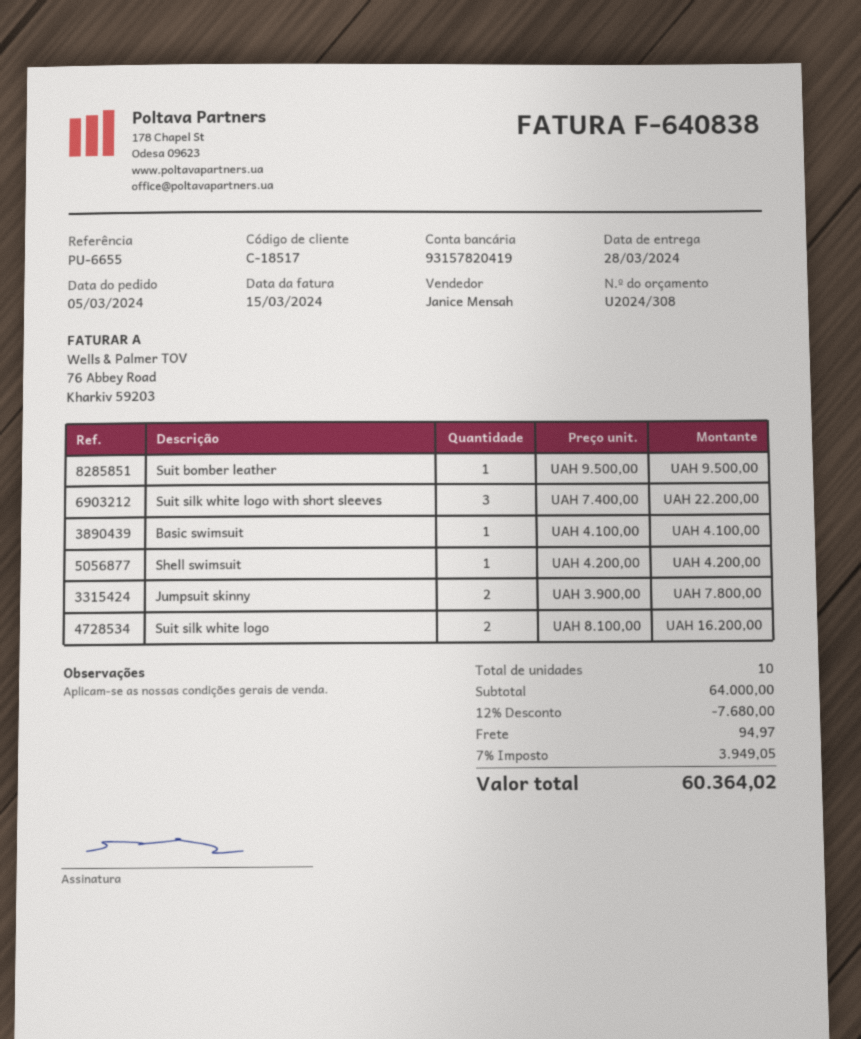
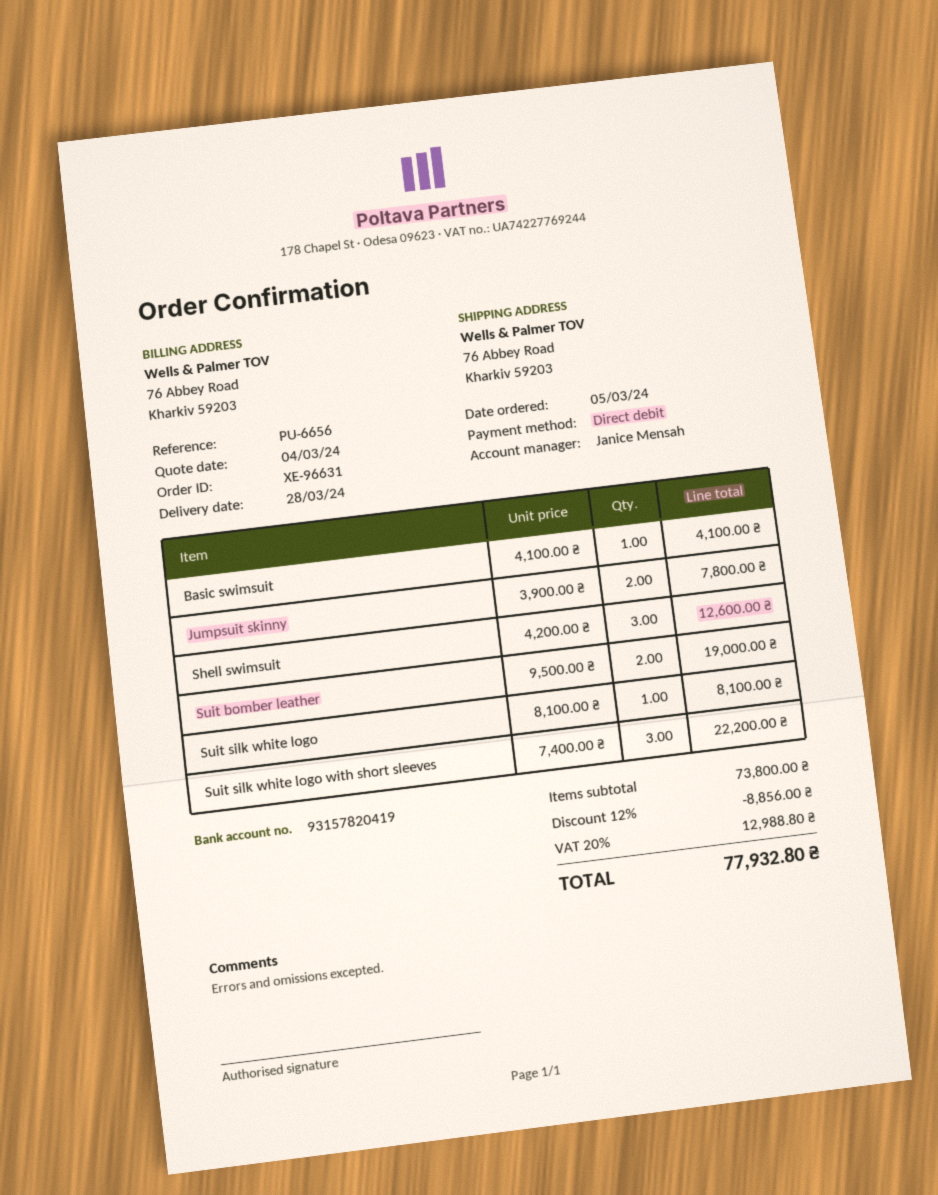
reference: PU-6655 -> PU-6656
Suit bomber leather: 1 x 9500.00 = 9500.00 -> 2 x 9500.00 = 19000.00
Shell swimsuit: 1 x 4200.00 = 4200.00 -> 3 x 4200.00 = 12600.00
Suit silk white logo: 2 x 8100.00 = 16200.00 -> 1 x 8100.00 = 8100.00
subtotal: 64000.00 -> 73800.00
discount: 12% = 7680.00 -> 12% = 8856.00
shipping: 94.97 -> none
tax: 7% = 3949.05 -> 20% = 12988.80
total: 60364.02 -> 77932.80

